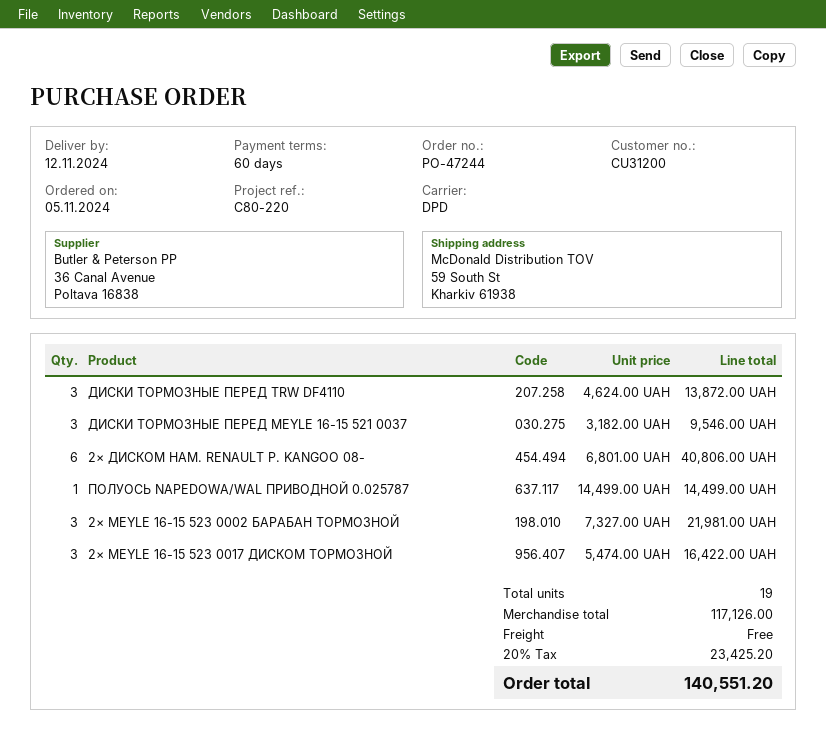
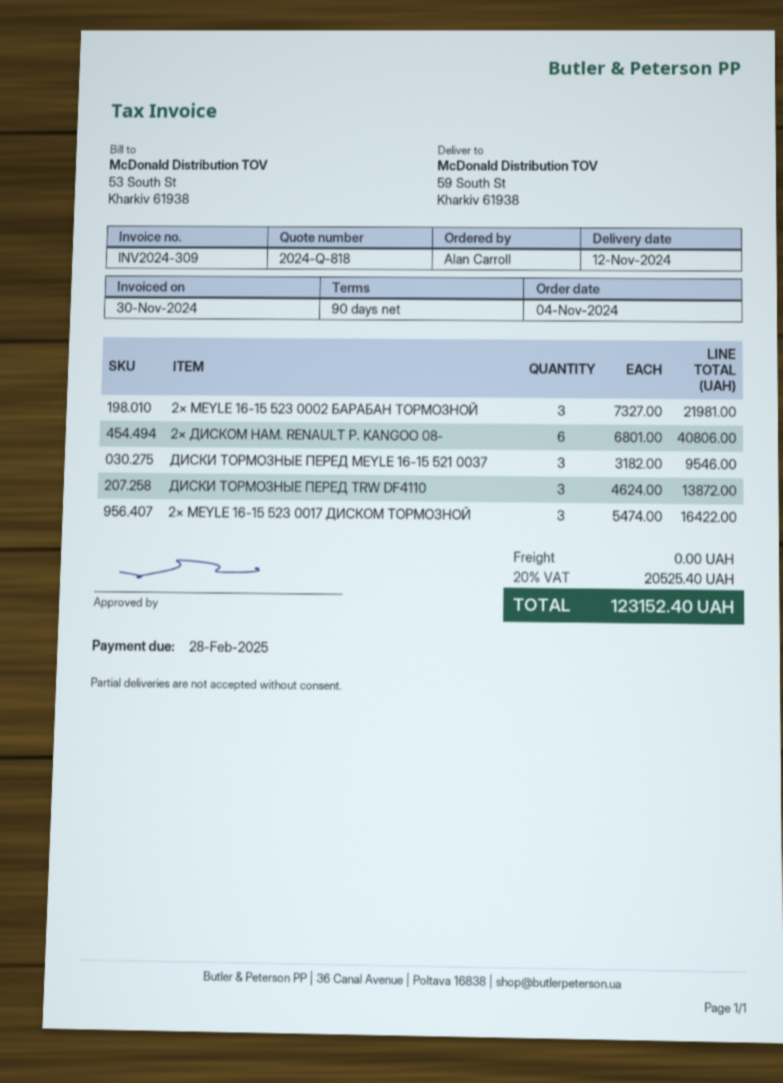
order date: 2024-11-05 -> 2024-11-04
payment terms: 60 days -> 90 days
ПОЛУОСЬ NAPEDOWA/WAL ПРИВОДНОЙ 0.025787: 1 x 14499.00 = 14499.00 -> none
tax: 20% = 23425.20 -> 20% = 20525.40
total: 140551.20 -> 123152.40

